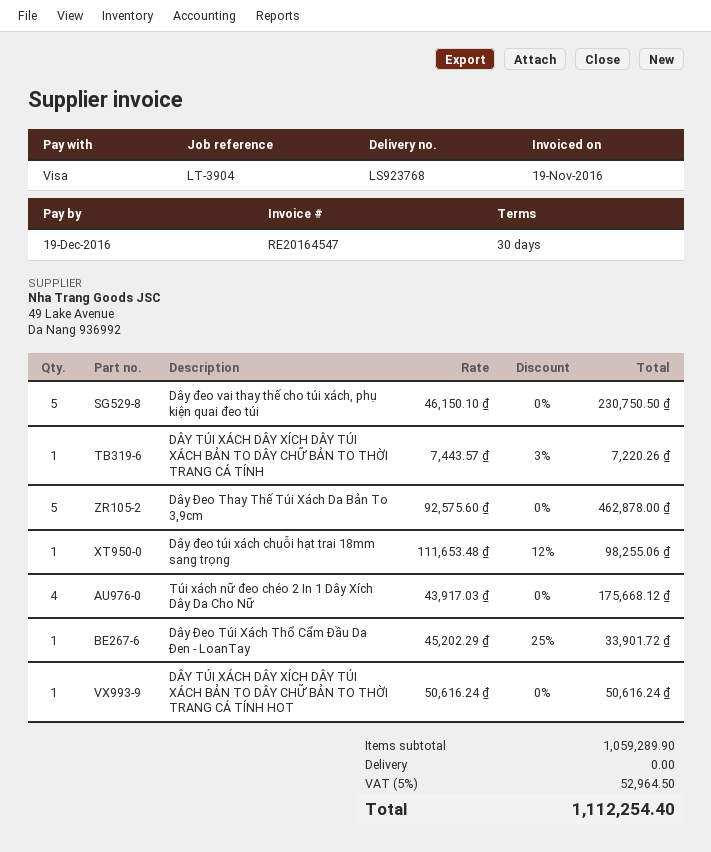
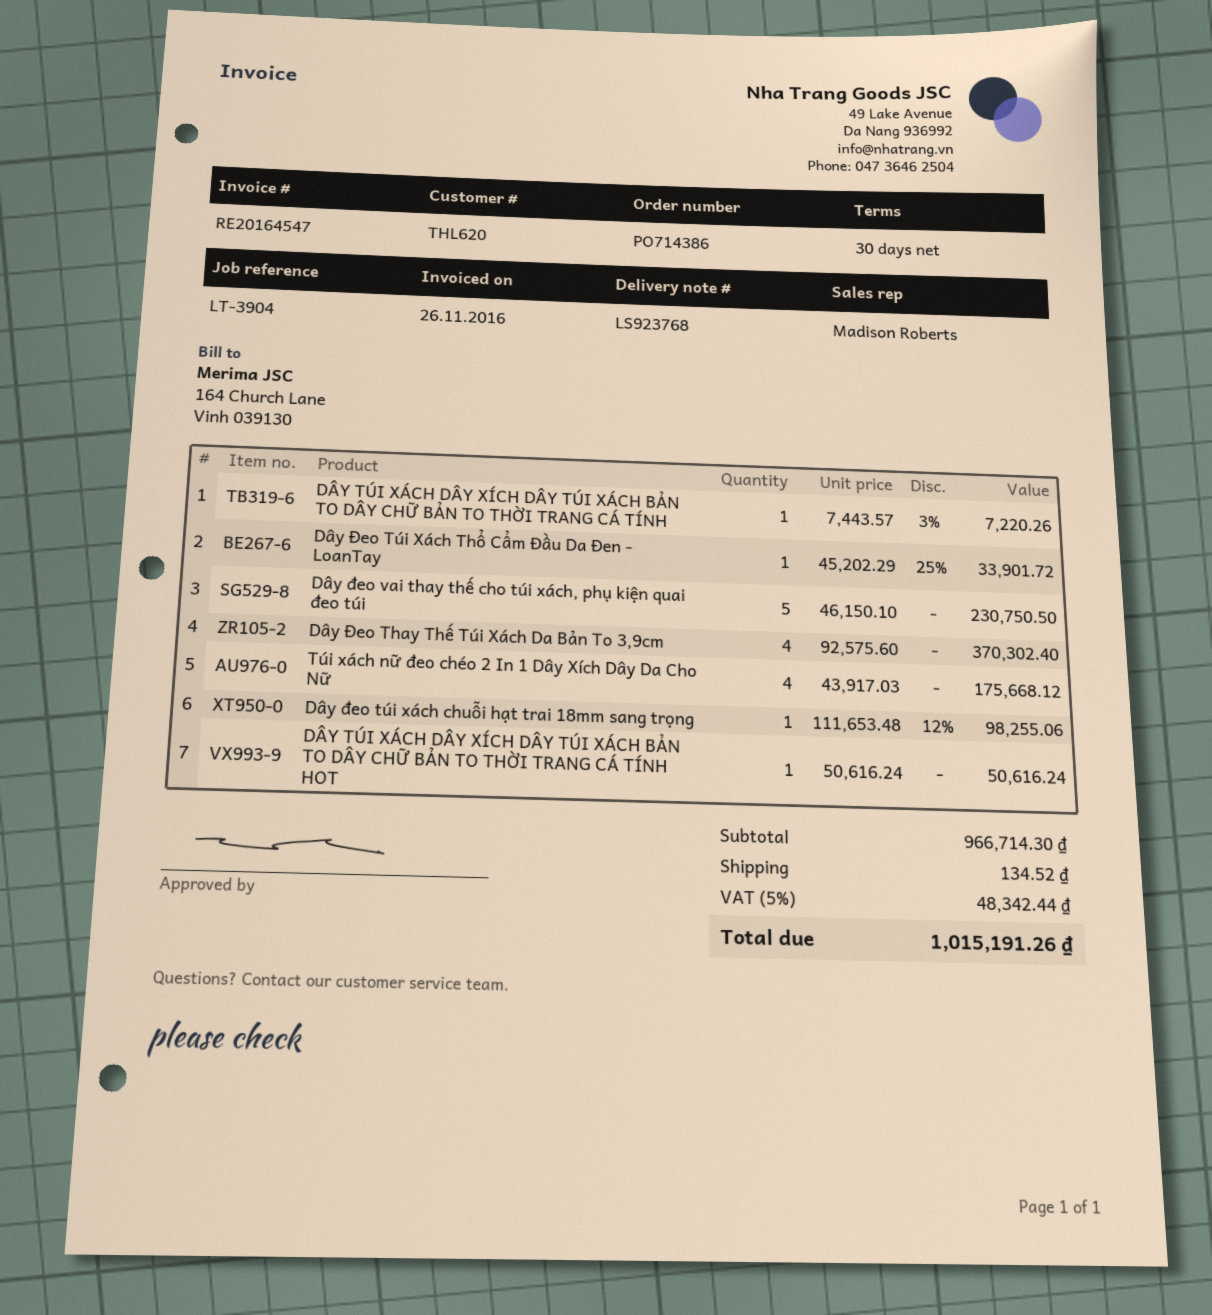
invoice date: 2016-11-19 -> 2016-11-26
Dây Đeo Thay Thế Túi Xách Da Bản To 3,9cm: 5 x 92575.60 = 462878.00 -> 4 x 92575.60 = 370302.40
subtotal: 1059289.90 -> 966714.30
shipping: 0.00 -> 134.52
tax: 5% = 52964.50 -> 5% = 48342.44
total: 1112254.40 -> 1015191.26

